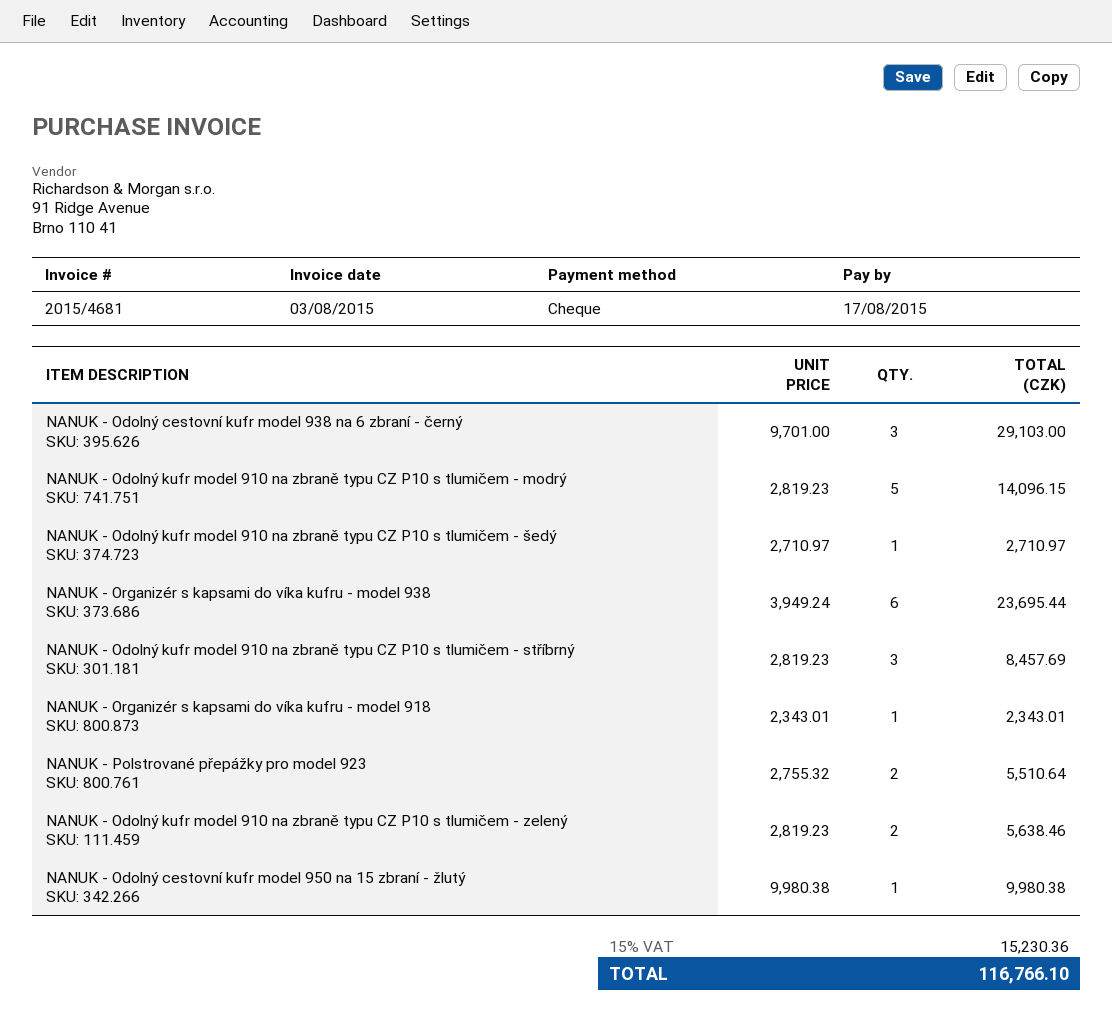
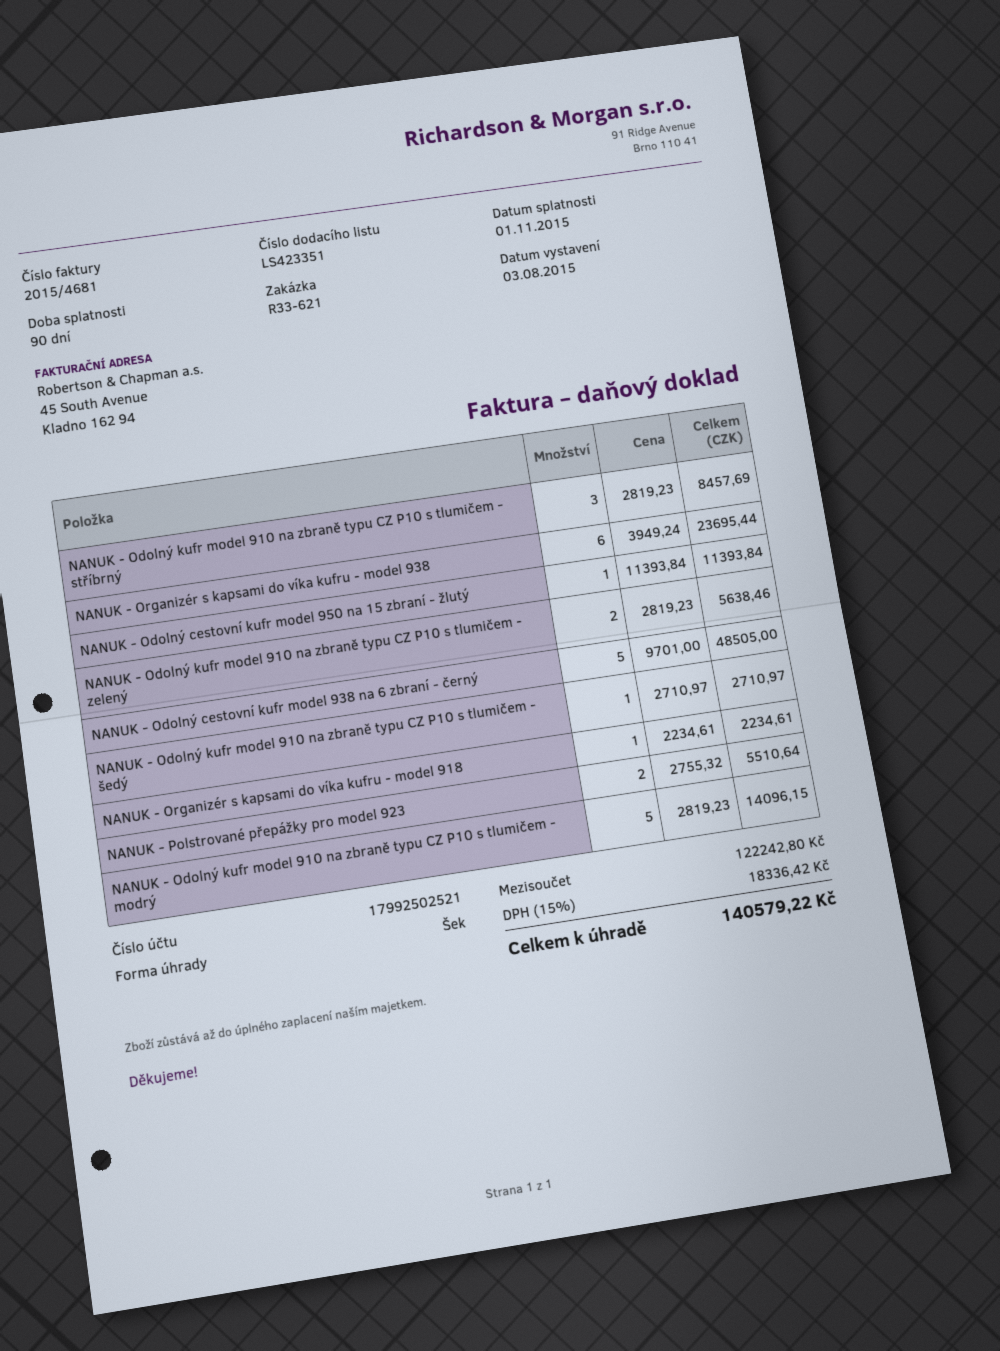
due date: 2015-08-17 -> 2015-11-01
NANUK - Odolný cestovní kufr model 938 na 6 zbraní - černý: 3 x 9701.00 = 29103.00 -> 5 x 9701.00 = 48505.00
NANUK - Organizér s kapsami do víka kufru - model 918: 1 x 2343.01 = 2343.01 -> 1 x 2234.61 = 2234.61
NANUK - Odolný cestovní kufr model 950 na 15 zbraní - žlutý: 1 x 9980.38 = 9980.38 -> 1 x 11393.84 = 11393.84
tax: 15% = 15230.36 -> 15% = 18336.42
total: 116766.10 -> 140579.22

